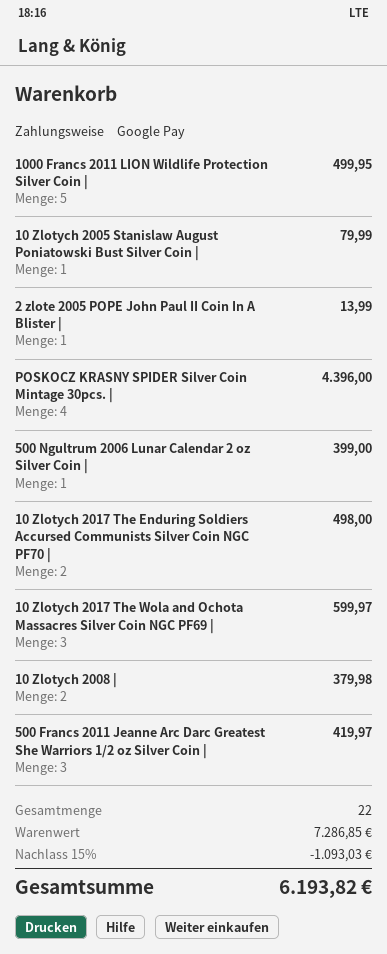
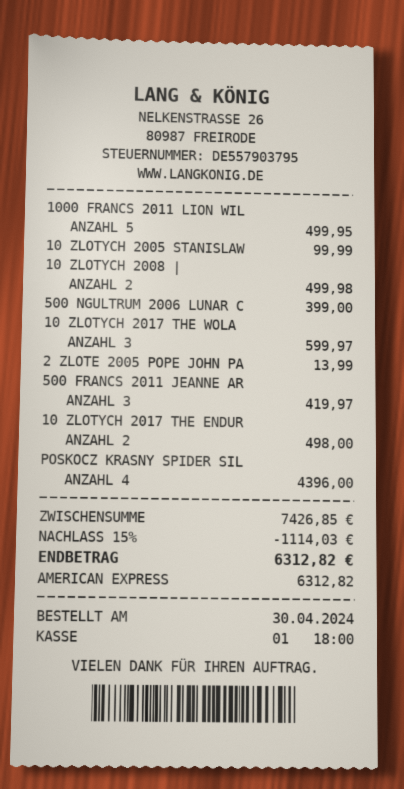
payment method: Google Pay -> American Express
10 Zlotych 2005 Stanislaw August Poniatowski Bust Silver Coin |: 1 for 79.99 -> 1 for 99.99
10 Zlotych 2008 |: 2 for 379.98 -> 2 for 499.98
subtotal: 7286.85 -> 7426.85
discount: 15% = 1093.03 -> 15% = 1114.03
total: 6193.82 -> 6312.82

